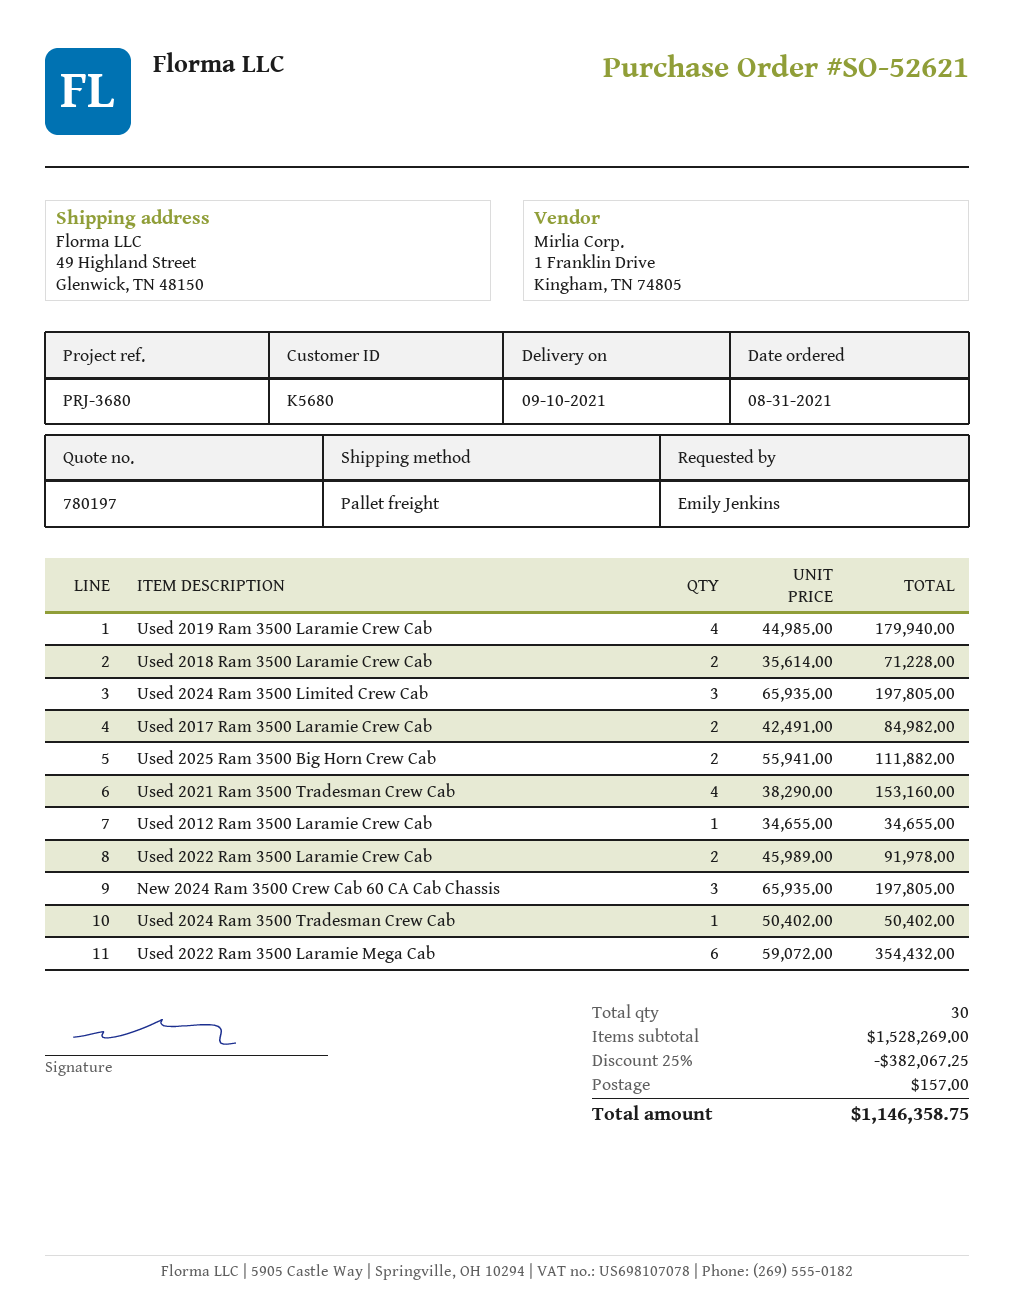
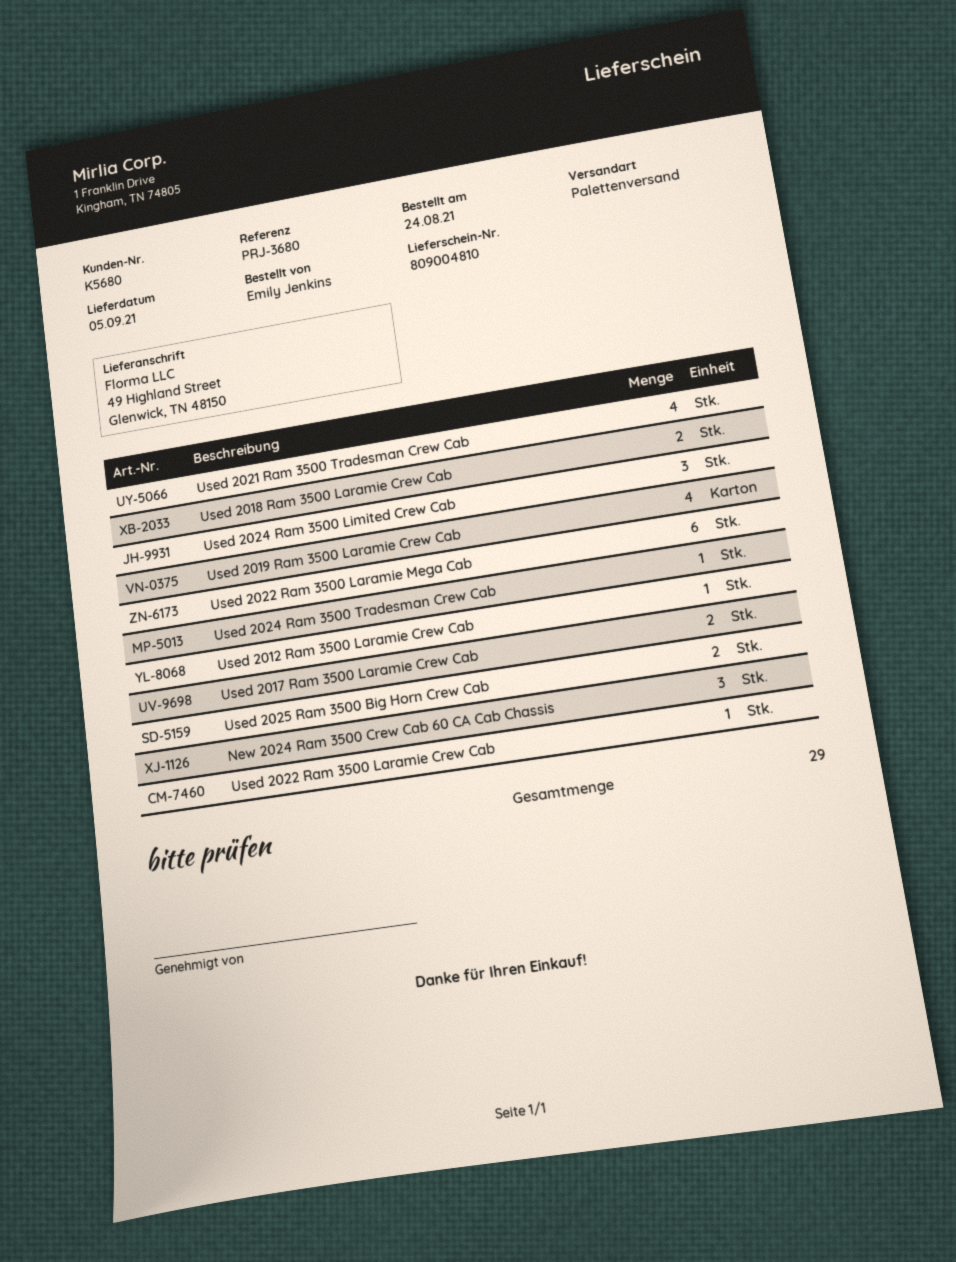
order date: 2021-08-31 -> 2021-08-24
delivery date: 2021-09-10 -> 2021-09-05
Used 2022 Ram 3500 Laramie Crew Cab: 2 -> 1
total quantity: 30 -> 29

